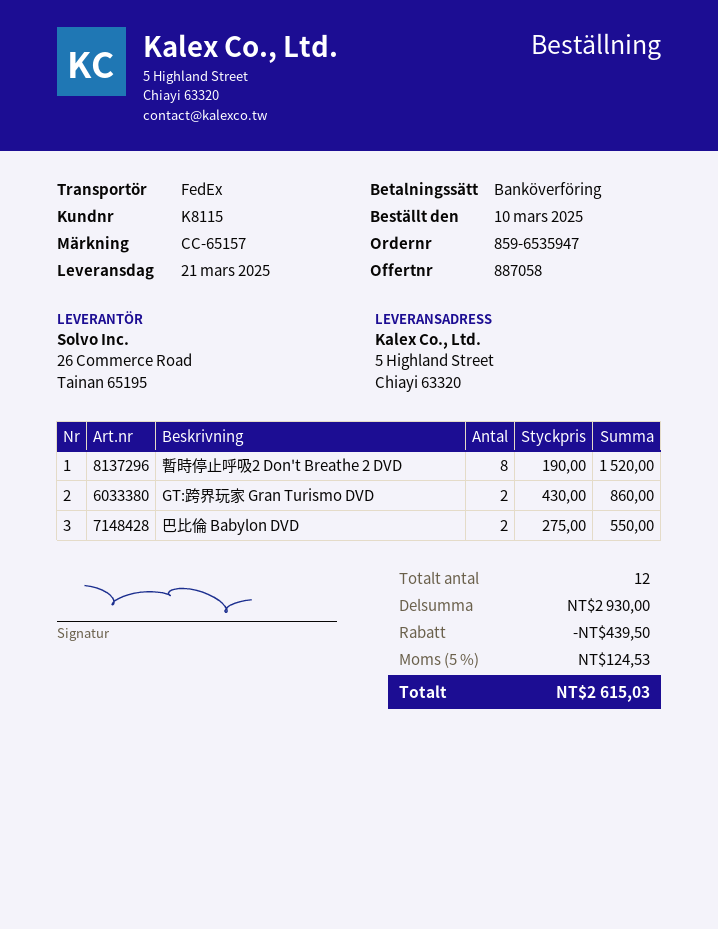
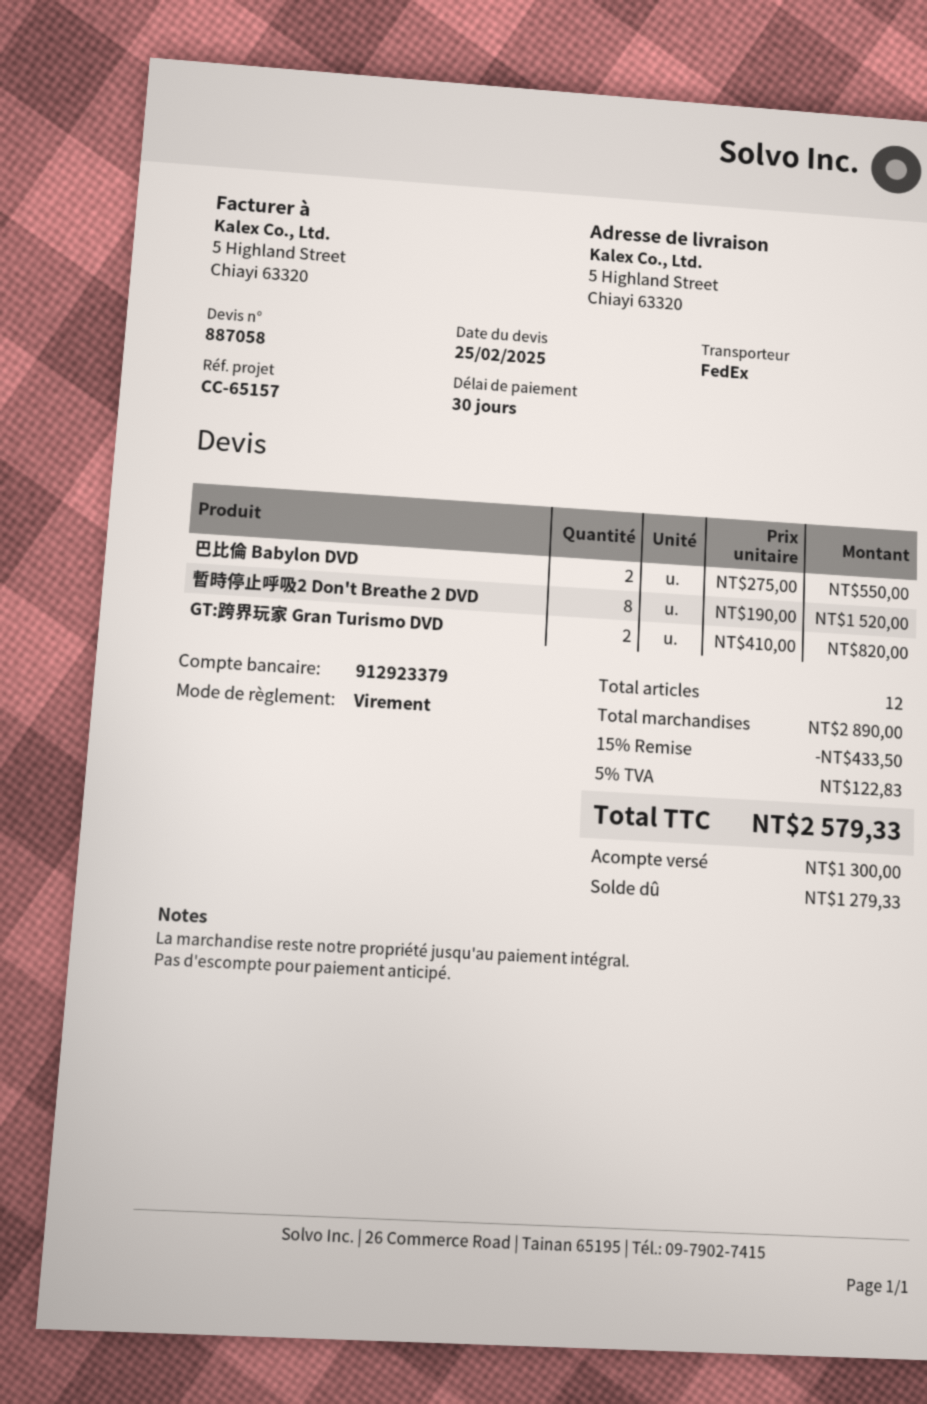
GT:跨界玩家 Gran Turismo DVD: 2 x 430.00 = 860.00 -> 2 x 410.00 = 820.00
subtotal: 2930.00 -> 2890.00
discount: 439.50 -> 433.50
tax: 5% = 124.53 -> 5% = 122.83
total: 2615.03 -> 2579.33

